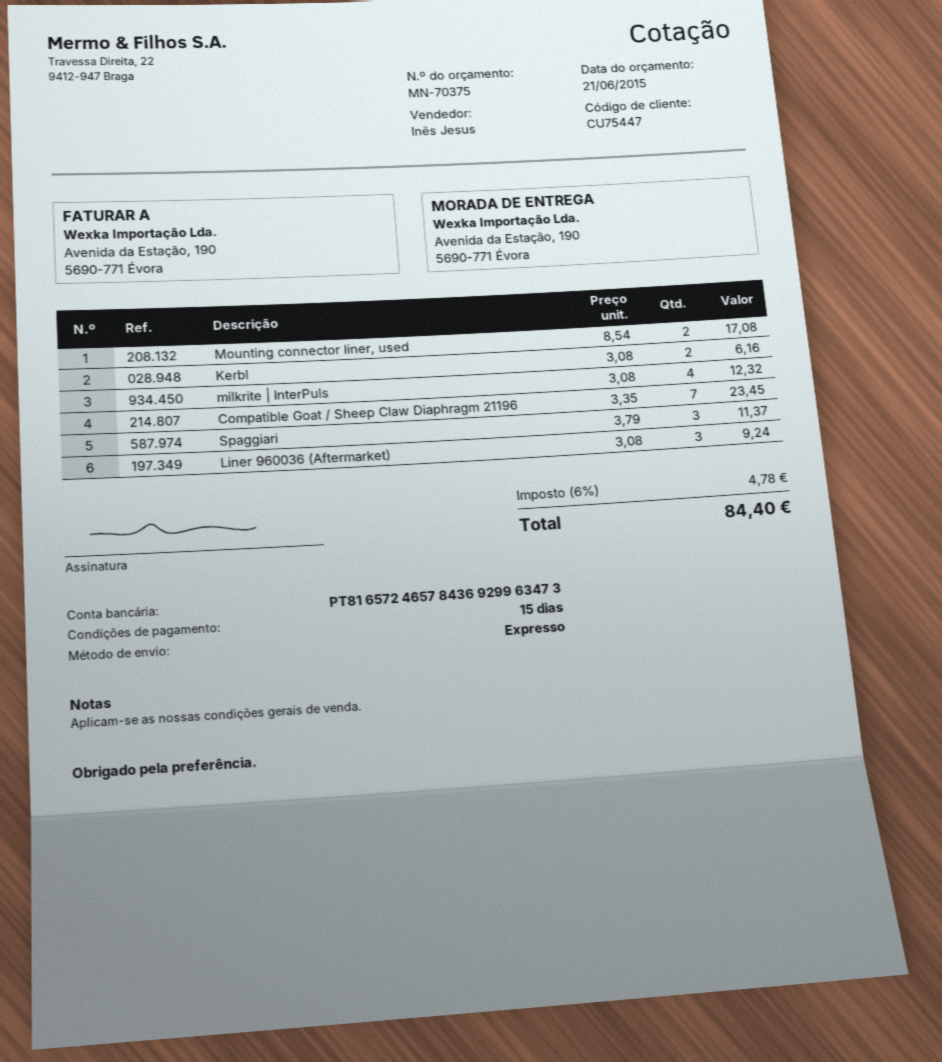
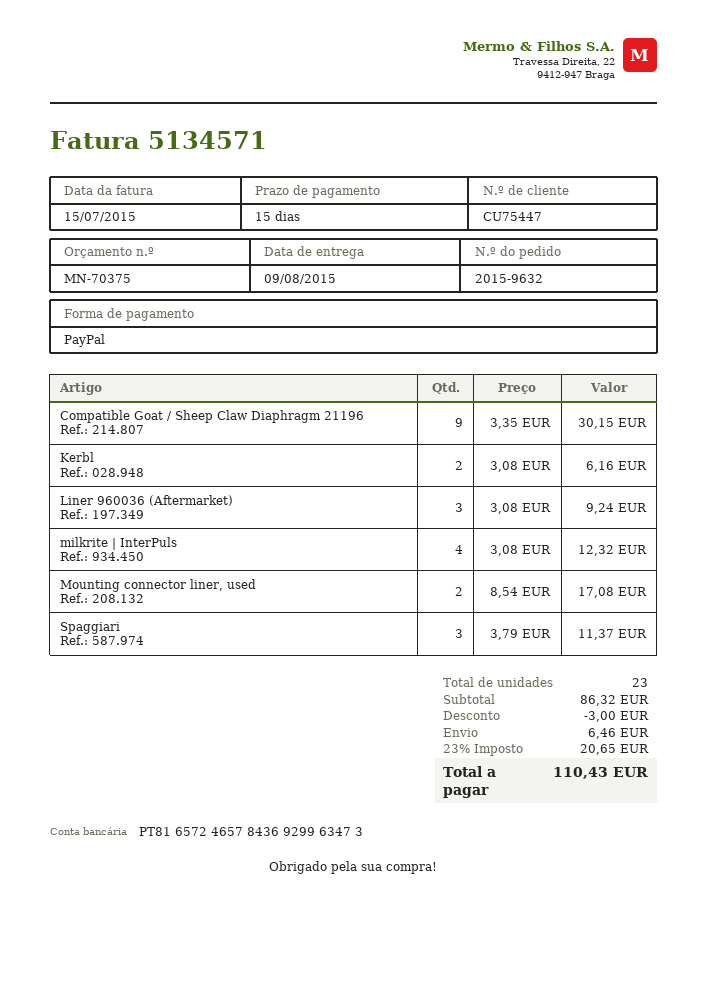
Compatible Goat / Sheep Claw Diaphragm 21196: 7 x 3.35 = 23.45 -> 9 x 3.35 = 30.15
discount: none -> 3.00
shipping: none -> 6.46
tax: 6% = 4.78 -> 23% = 20.65
total: 84.40 -> 110.43

